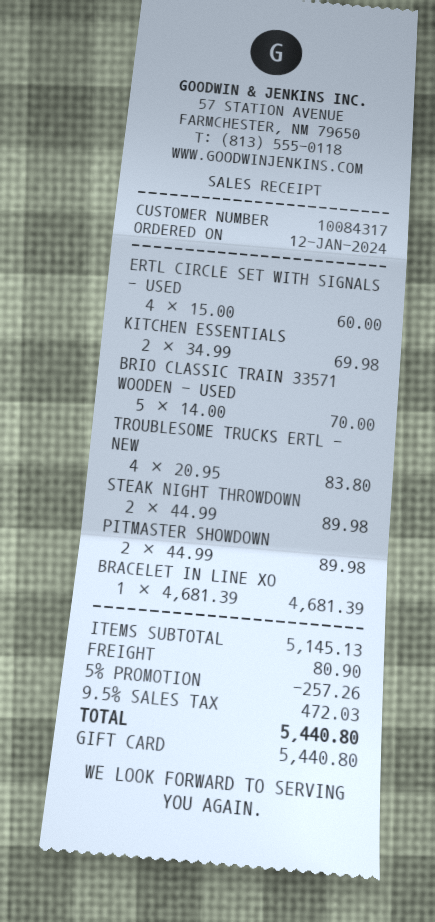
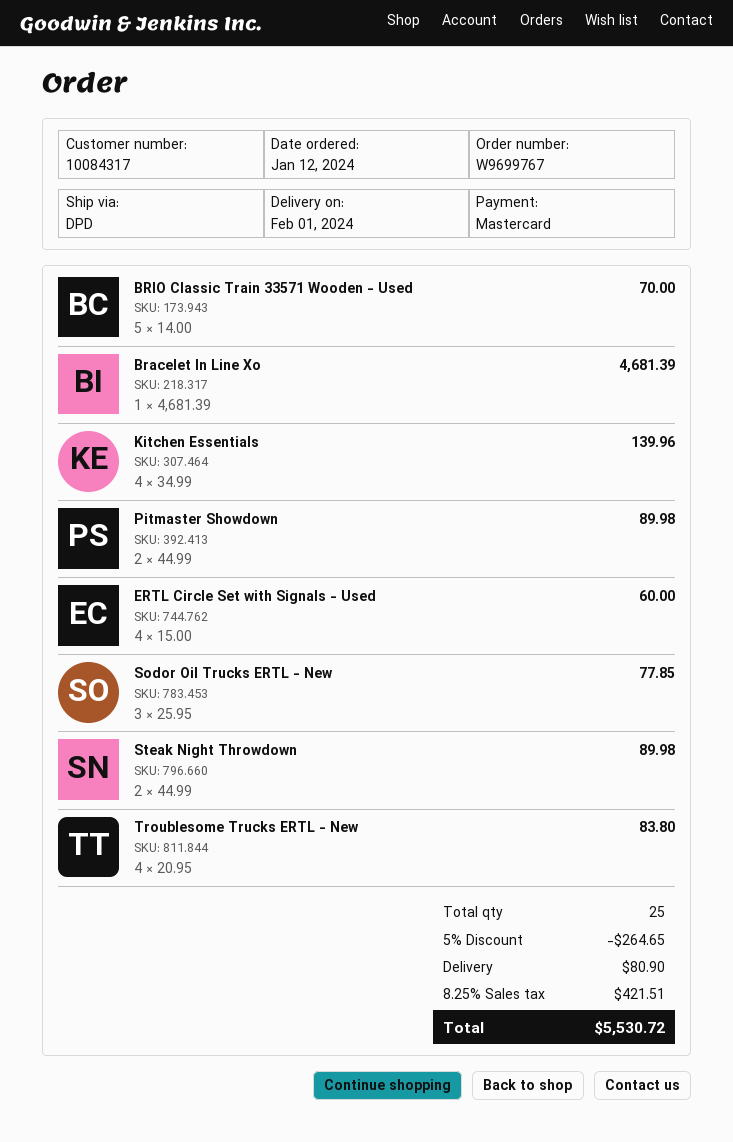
payment method: gift card -> Mastercard
KITCHEN ESSENTIALS: 2 x 34.99 = 69.98 -> 4 x 34.99 = 139.96
Sodor Oil Trucks ERTL - New: none -> 3 x 25.95 = 77.85
discount: 5% = 257.26 -> 5% = 264.65
tax: 9.5% = 472.03 -> 8.25% = 421.51
total: 5440.80 -> 5530.72

